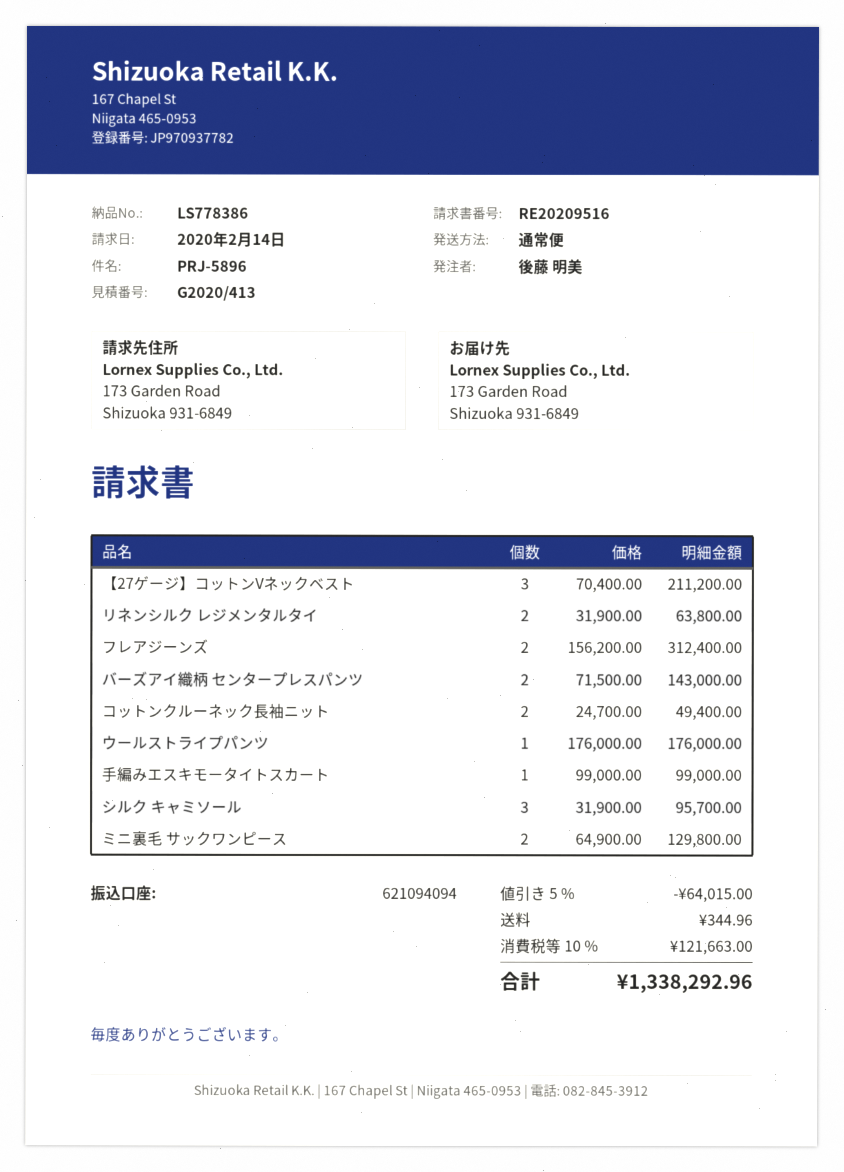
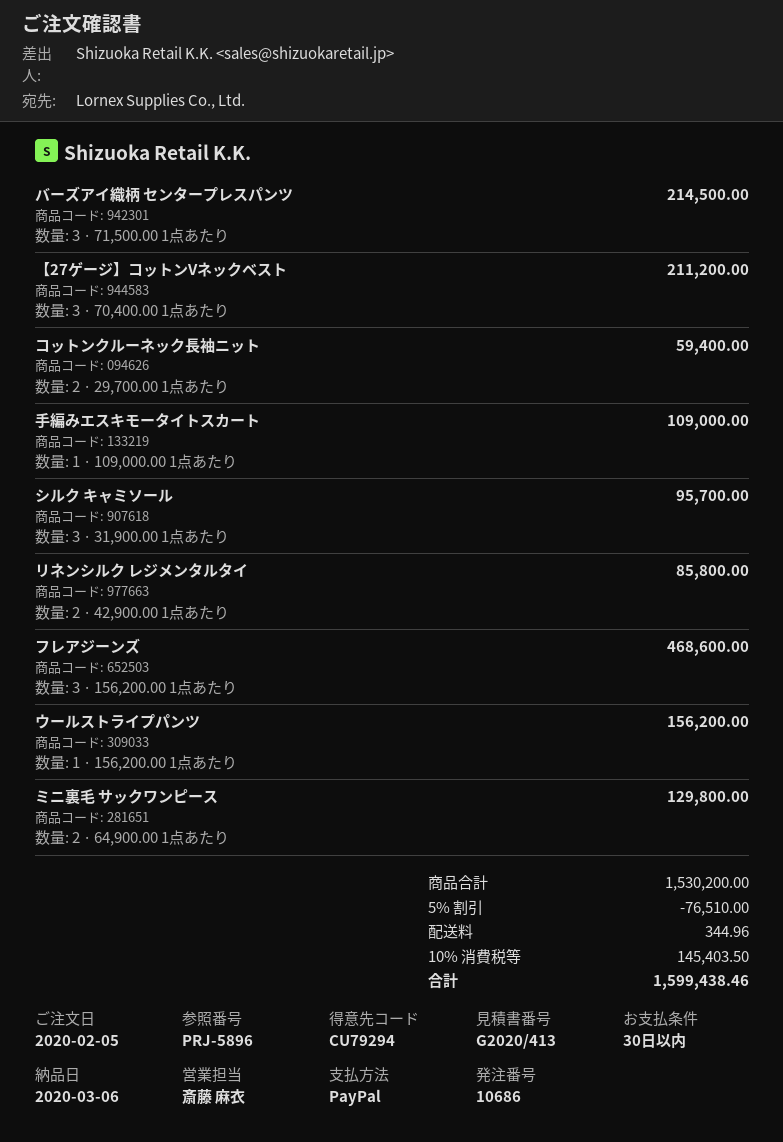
リネンシルク レジメンタルタイ: 2 x 31900.00 = 63800.00 -> 2 x 42900.00 = 85800.00
フレアジーンズ: 2 x 156200.00 = 312400.00 -> 3 x 156200.00 = 468600.00
バーズアイ織柄 センタープレスパンツ: 2 x 71500.00 = 143000.00 -> 3 x 71500.00 = 214500.00
コットンクルーネック長袖ニット: 2 x 24700.00 = 49400.00 -> 2 x 29700.00 = 59400.00
ウールストライプパンツ: 1 x 176000.00 = 176000.00 -> 1 x 156200.00 = 156200.00
手編みエスキモータイトスカート: 1 x 99000.00 = 99000.00 -> 1 x 109000.00 = 109000.00
discount: 5% = 64015.00 -> 5% = 76510.00
tax: 10% = 121663.00 -> 10% = 145403.50
total: 1338292.96 -> 1599438.46

